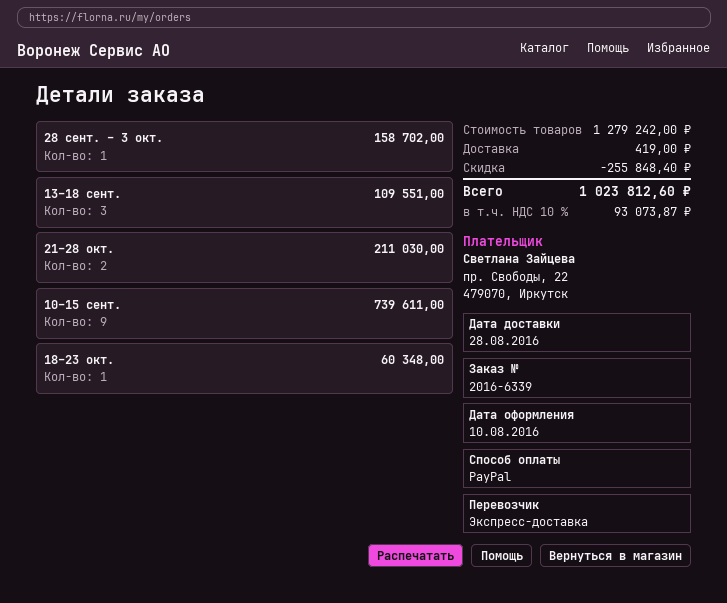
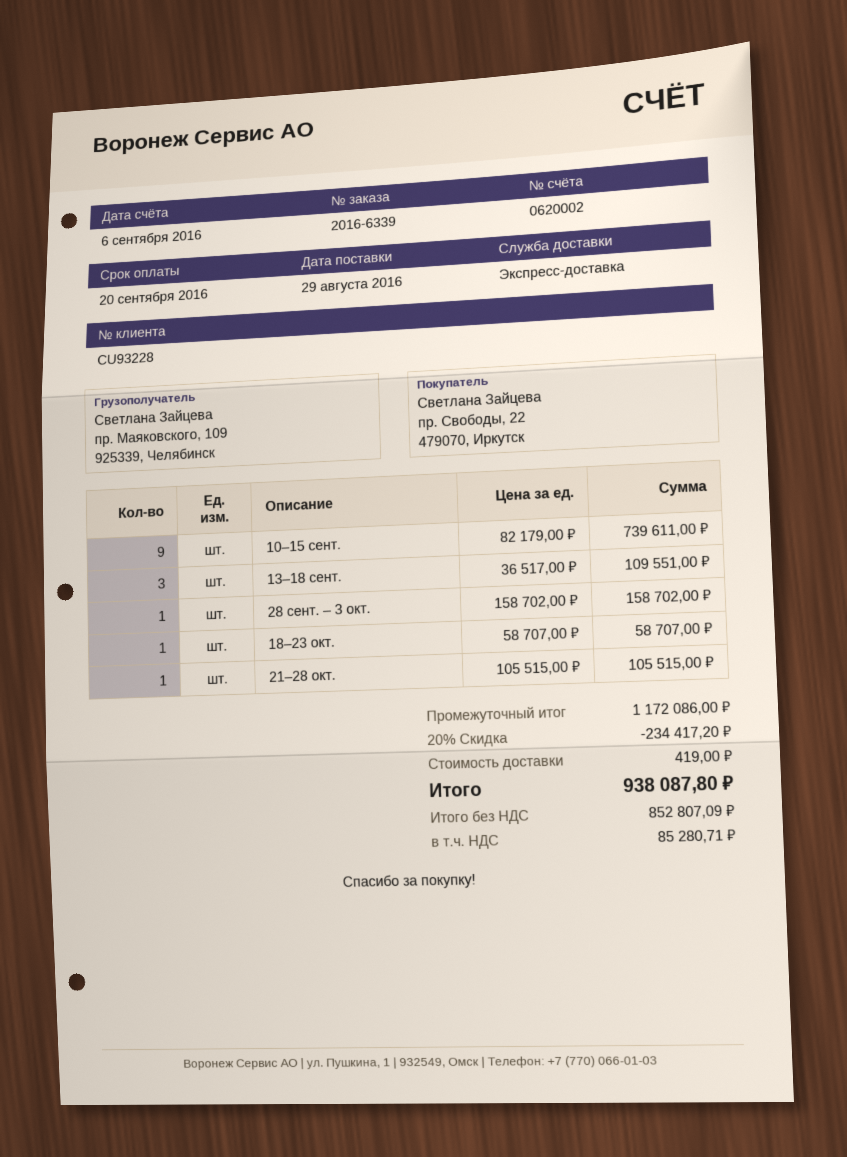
delivery date: 2016-08-28 -> 2016-08-29
21–28 окт.: 2 for 211030.00 -> 1 for 105515.00
18–23 окт.: 1 for 60348.00 -> 1 for 58707.00
subtotal: 1279242.00 -> 1172086.00
discount: 255848.40 -> 234417.20
tax: 93073.87 -> 85280.71
total: 1023812.60 -> 938087.80

